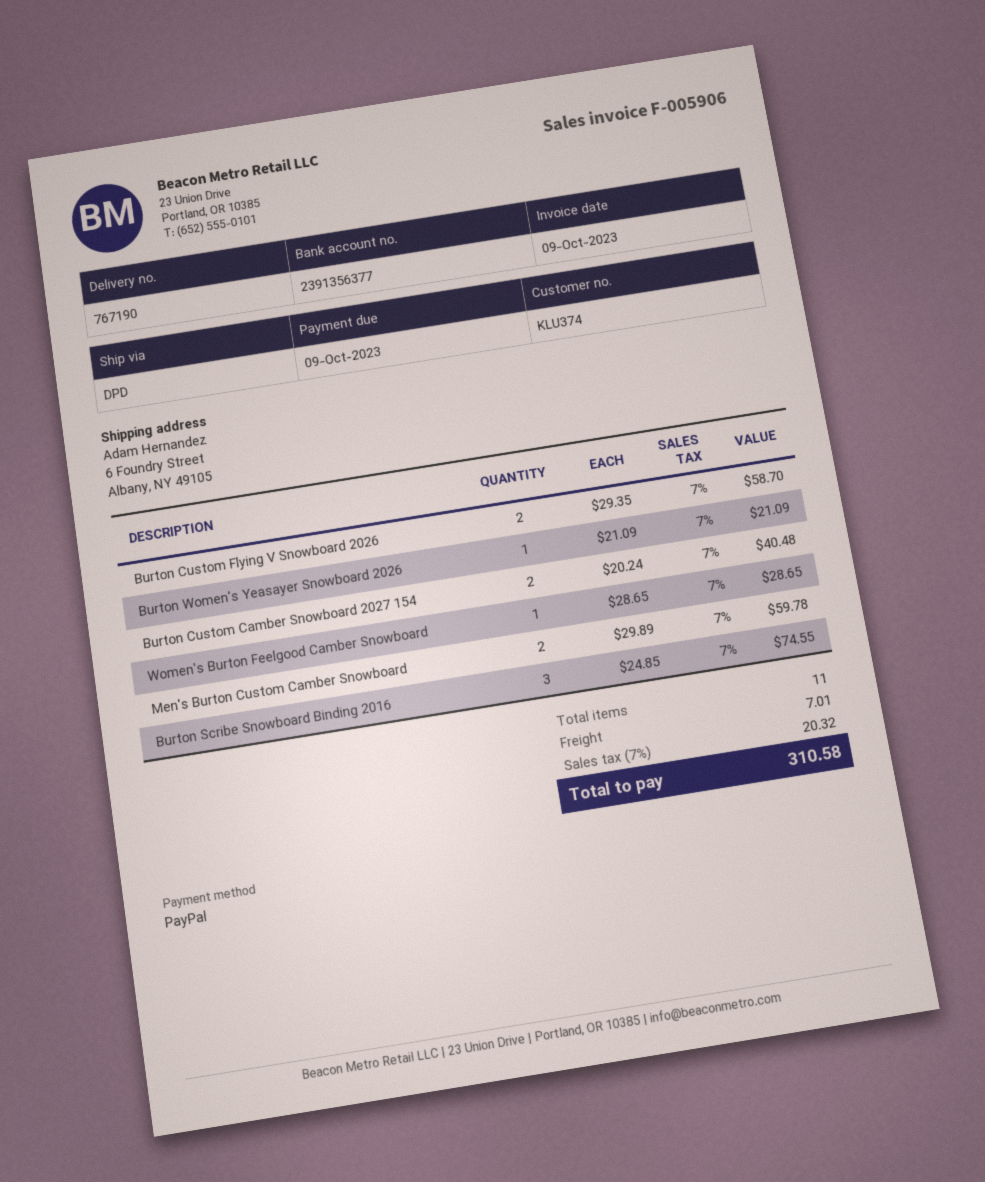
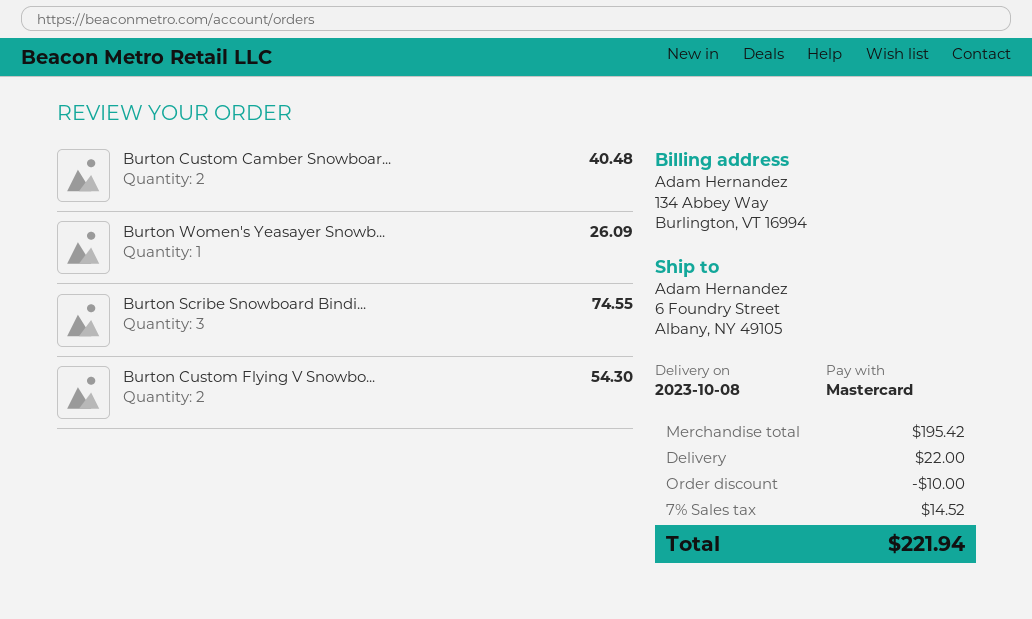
payment method: PayPal -> Mastercard
Burton Custom Flying V Snowboard 2026: 2 for 58.70 -> 2 for 54.30
Burton Women's Yeasayer Snowboard 2026: 1 for 21.09 -> 1 for 26.09
Women's Burton Feelgood Camber Snowboard: 1 for 28.65 -> none
Men's Burton Custom Camber Snowboard: 2 for 59.78 -> none
discount: none -> 10.00
shipping: 7.01 -> 22.00
tax: 7% = 20.32 -> 7% = 14.52
total: 310.58 -> 221.94

